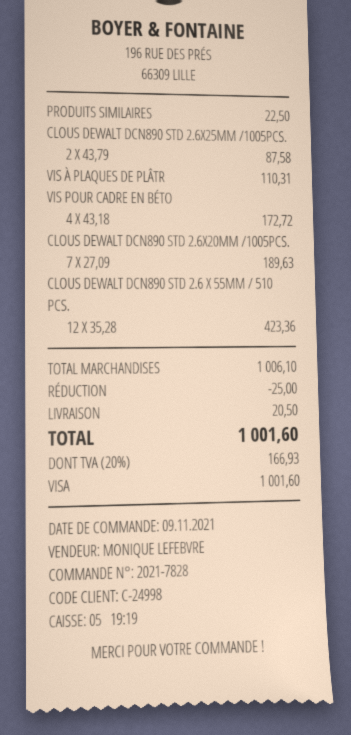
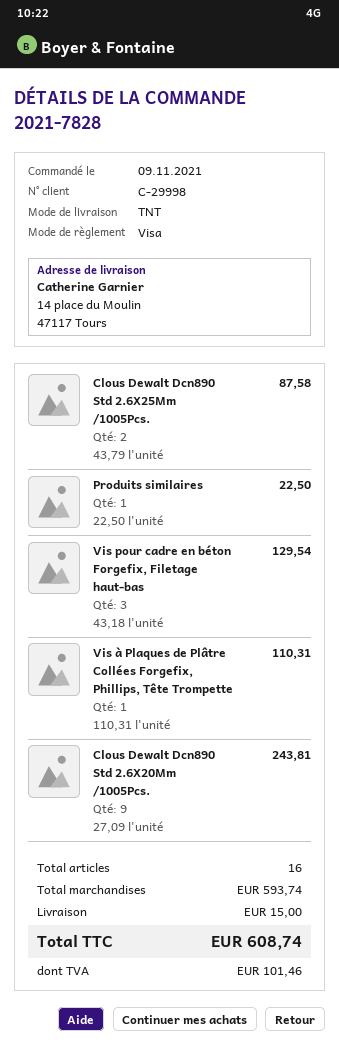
customer number: C-24998 -> C-29998
VIS POUR CADRE EN BÉTO: 4 x 43.18 = 172.72 -> 3 x 43.18 = 129.54
CLOUS DEWALT DCN890 STD 2.6X20MM /1005PCS.: 7 x 27.09 = 189.63 -> 9 x 27.09 = 243.81
CLOUS DEWALT DCN890 STD 2.6 X 55MM / 510 PCS.: 12 x 35.28 = 423.36 -> none
subtotal: 1006.10 -> 593.74
discount: 25.00 -> none
shipping: 20.50 -> 15.00
tax: 166.93 -> 101.46
total: 1001.60 -> 608.74

